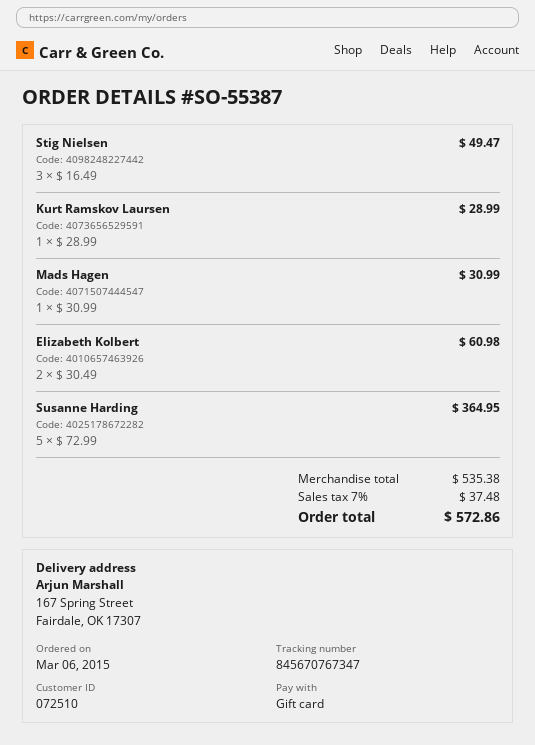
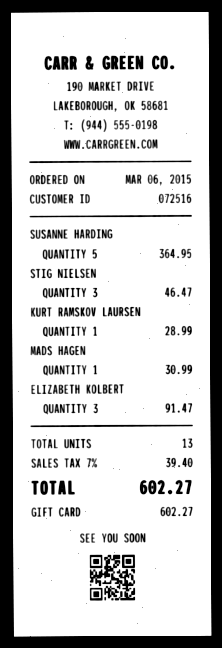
customer number: 072510 -> 072516
Stig Nielsen: 3 for 49.47 -> 3 for 46.47
Elizabeth Kolbert: 2 for 60.98 -> 3 for 91.47
tax: 7% = 37.48 -> 7% = 39.40
total: 572.86 -> 602.27

